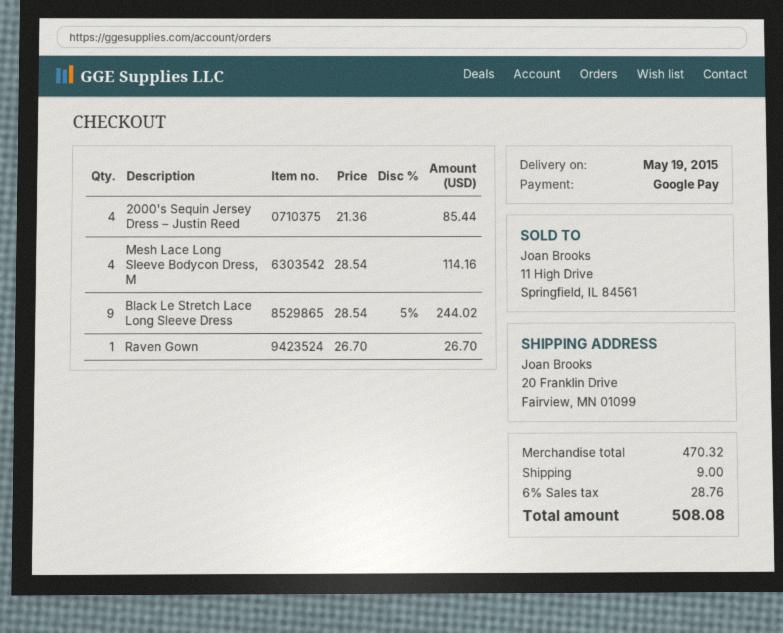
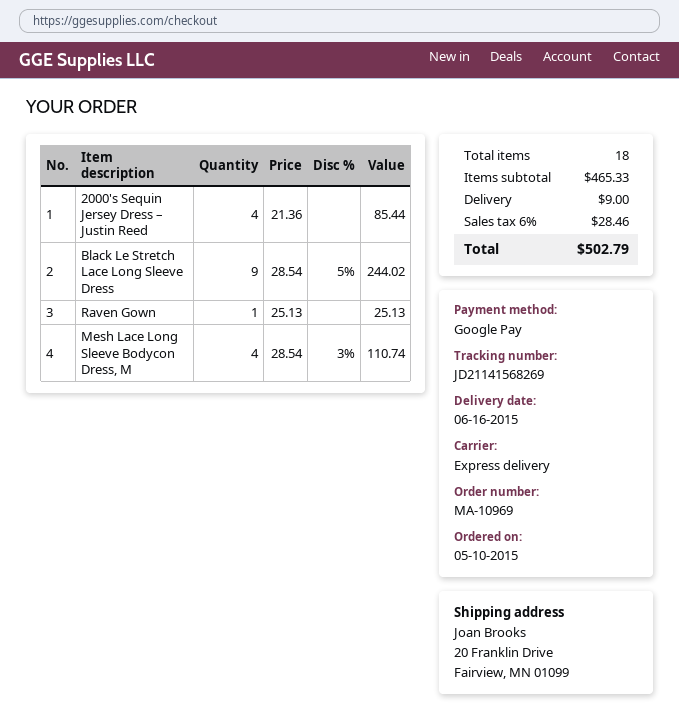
delivery date: 2015-05-19 -> 2015-06-16
Mesh Lace Long Sleeve Bodycon Dress, M: 4 x 28.54 = 114.16 -> 4 x 28.54 - 3% = 110.74
Raven Gown: 1 x 26.70 = 26.70 -> 1 x 25.13 = 25.13
subtotal: 470.32 -> 465.33
tax: 6% = 28.76 -> 6% = 28.46
total: 508.08 -> 502.79

